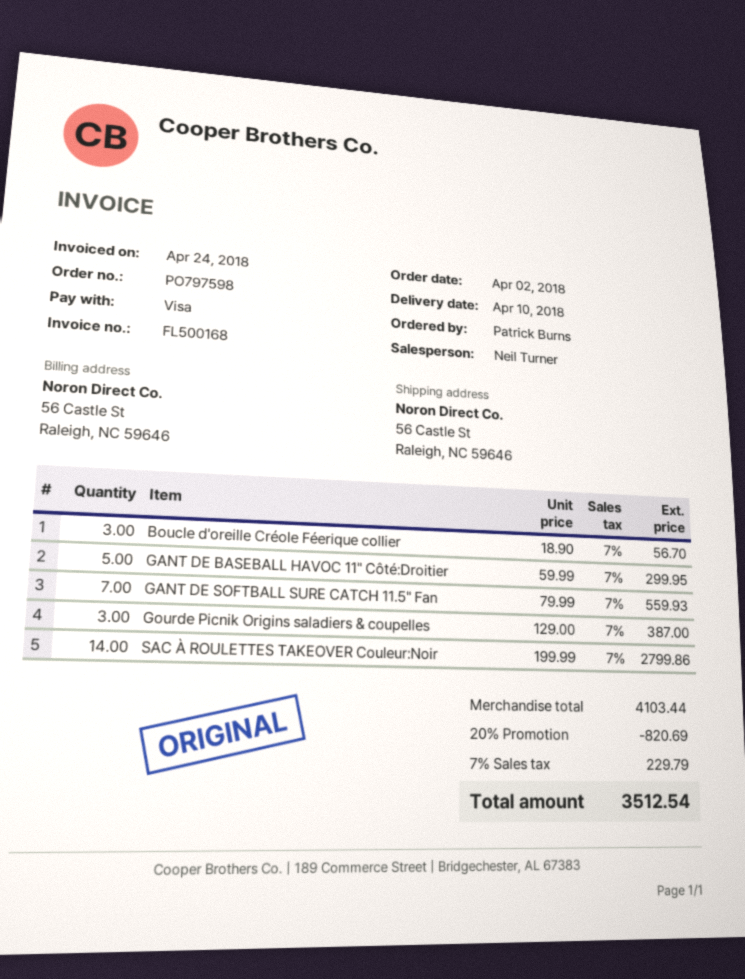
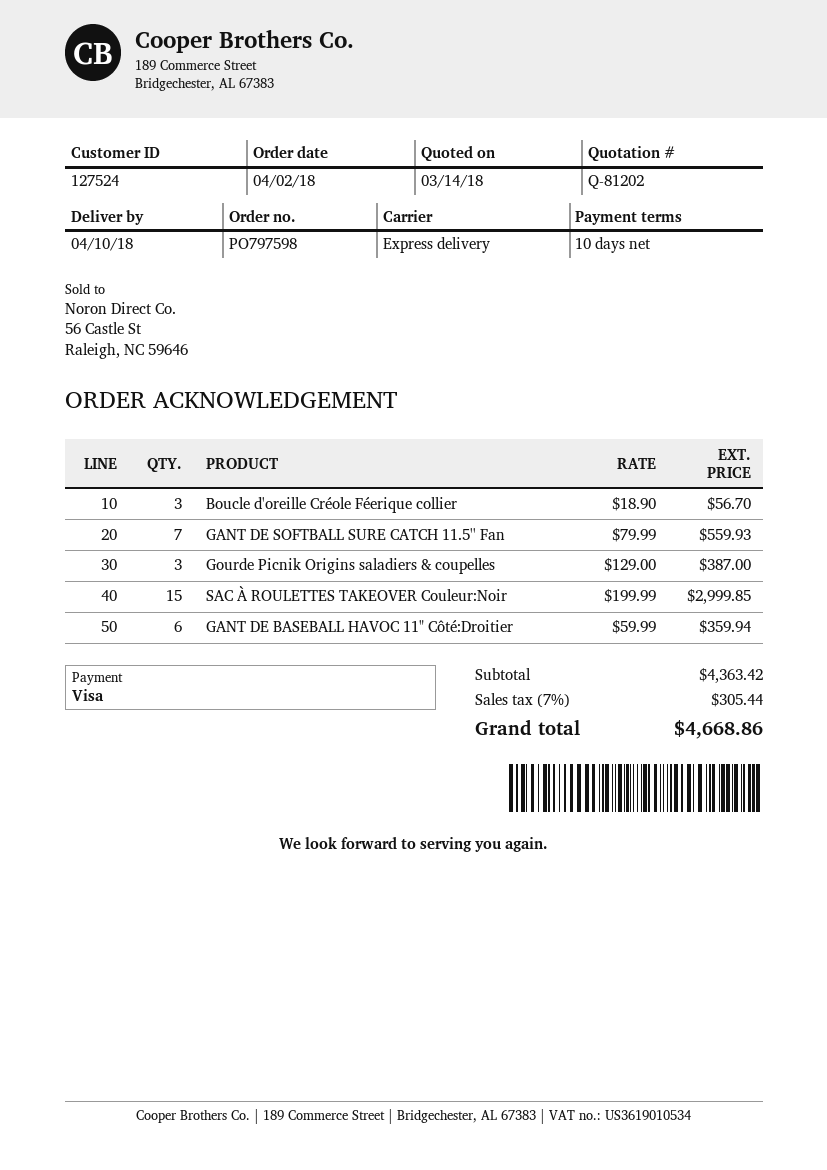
GANT DE BASEBALL HAVOC 11" Côté:Droitier: 5 x 59.99 = 299.95 -> 6 x 59.99 = 359.94
SAC À ROULETTES TAKEOVER Couleur:Noir: 14 x 199.99 = 2799.86 -> 15 x 199.99 = 2999.85
subtotal: 4103.44 -> 4363.42
discount: 20% = 820.69 -> none
tax: 7% = 229.79 -> 7% = 305.44
total: 3512.54 -> 4668.86

